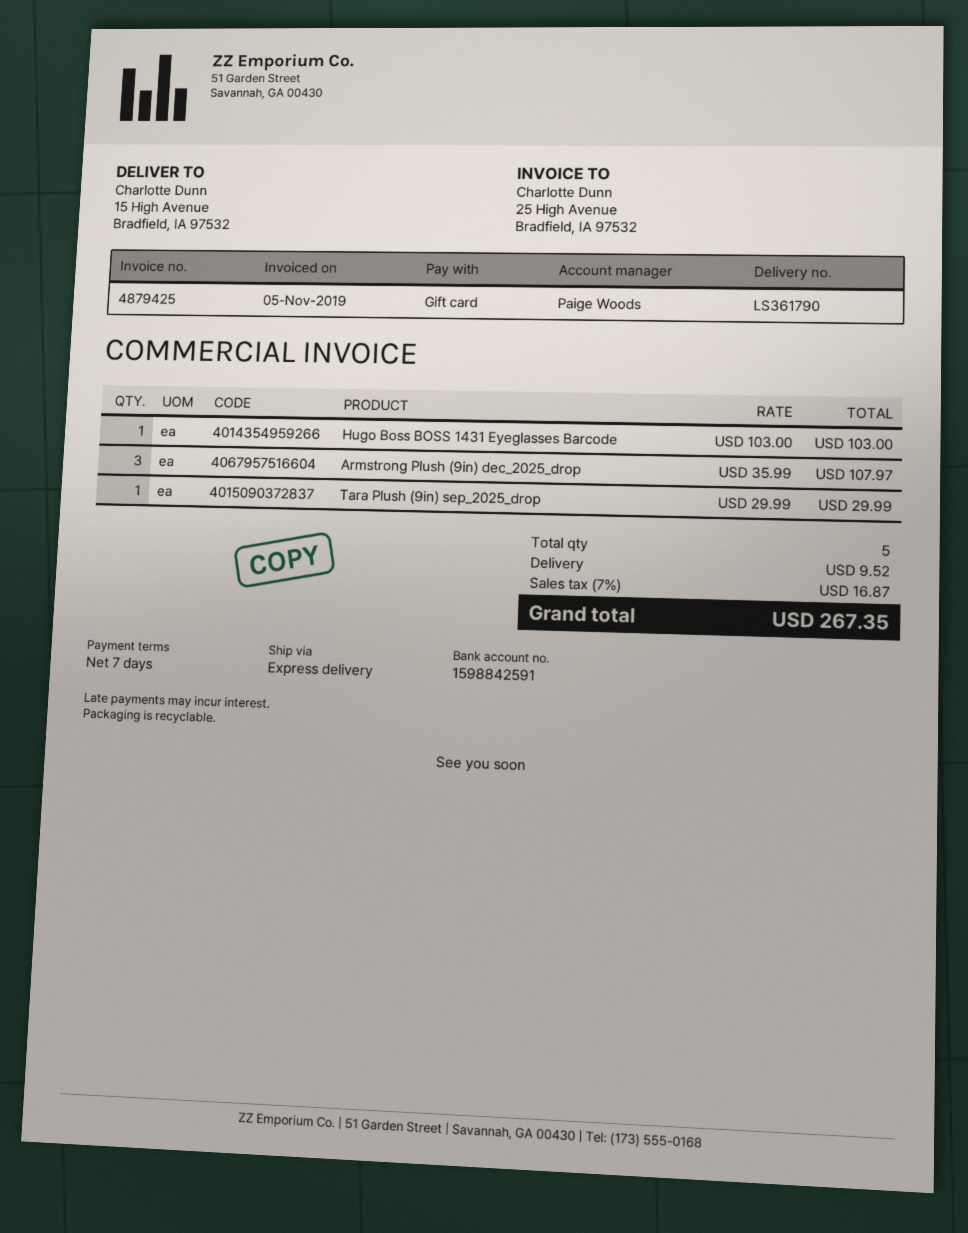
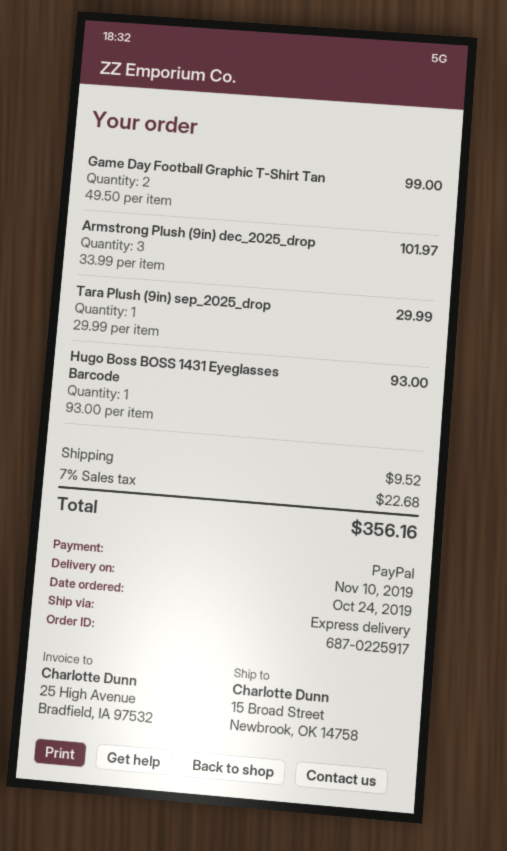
payment method: gift card -> PayPal
ship to: 15 High Avenue, Bradfield, IA 97532 -> 15 Broad Street, Newbrook, OK 14758
Hugo Boss BOSS 1431 Eyeglasses Barcode: 1 x 103.00 = 103.00 -> 1 x 93.00 = 93.00
Armstrong Plush (9in) dec_2025_drop: 3 x 35.99 = 107.97 -> 3 x 33.99 = 101.97
Game Day Football Graphic T-Shirt Tan: none -> 2 x 49.50 = 99.00
tax: 7% = 16.87 -> 7% = 22.68
total: 267.35 -> 356.16

